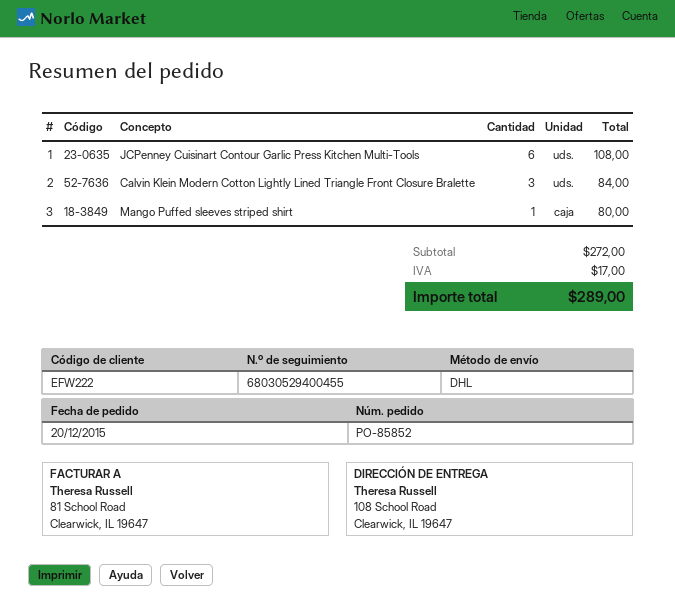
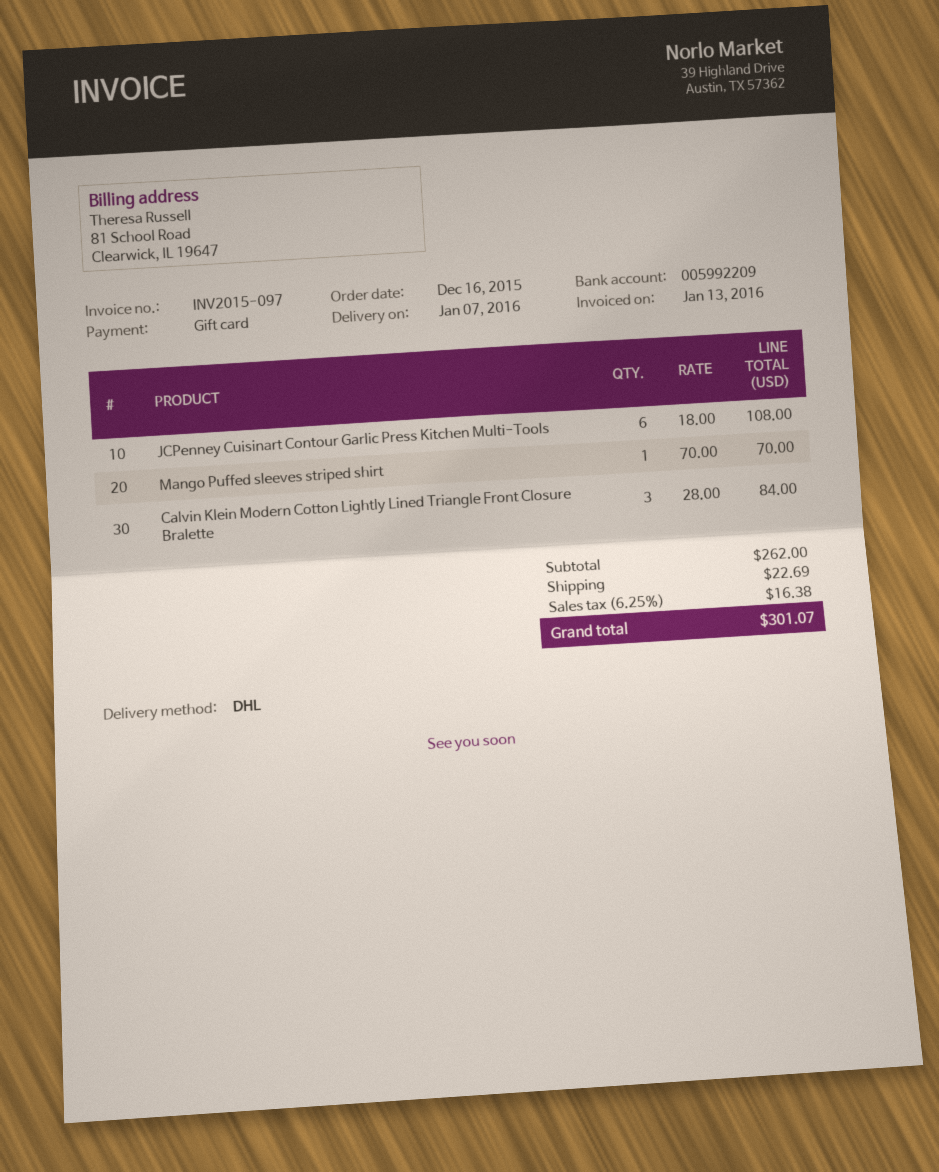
order date: 2015-12-20 -> 2015-12-16
Mango Puffed sleeves striped shirt: 1 for 80.00 -> 1 for 70.00
subtotal: 272.00 -> 262.00
shipping: none -> 22.69
tax: 17.00 -> 16.38
total: 289.00 -> 301.07

